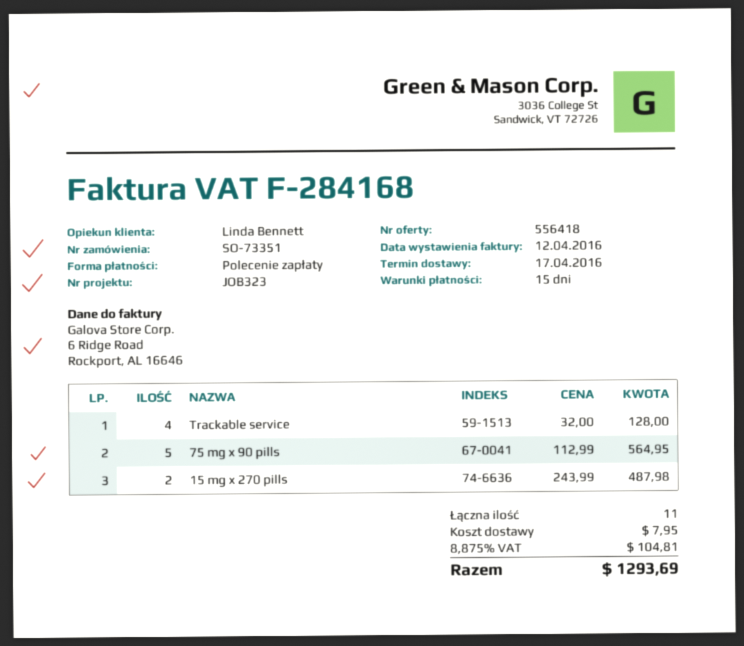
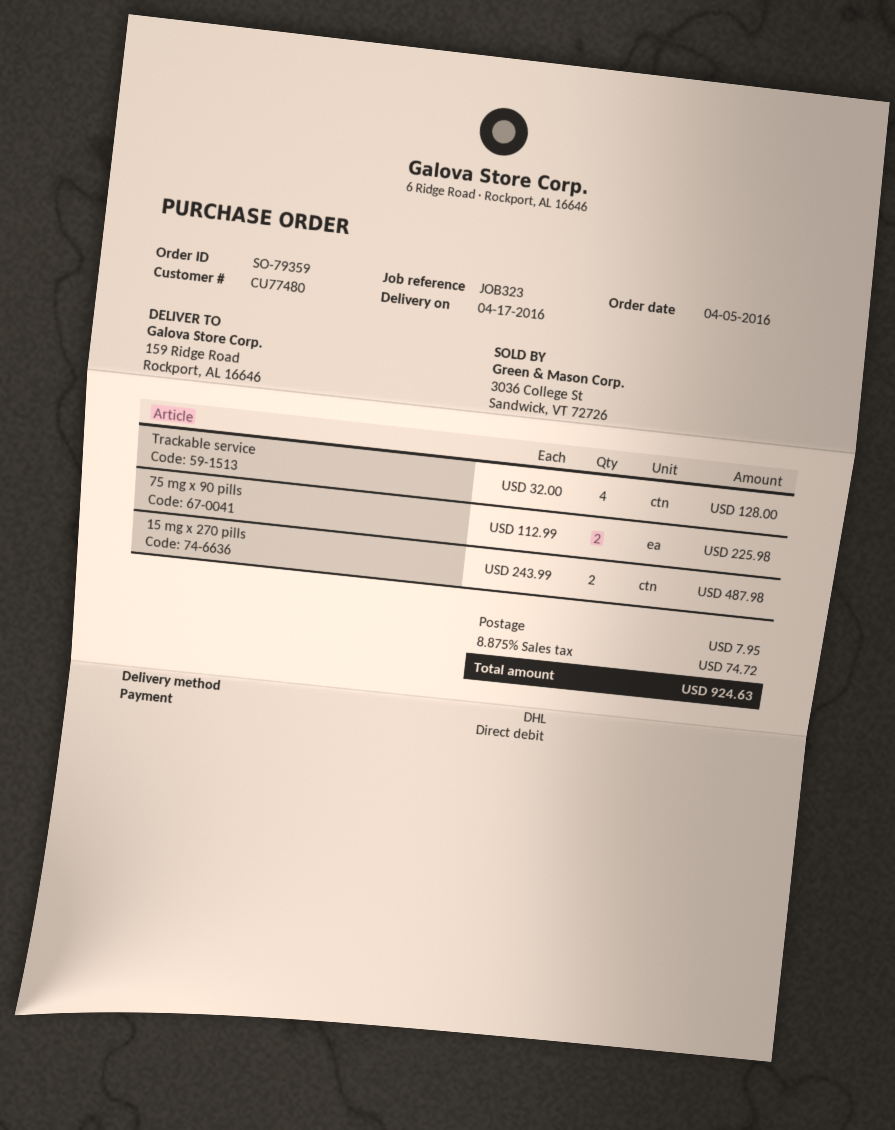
order number: SO-73351 -> SO-79359
75 mg x 90 pills: 5 x 112.99 = 564.95 -> 2 x 112.99 = 225.98
tax: 8.875% = 104.81 -> 8.875% = 74.72
total: 1293.69 -> 924.63

